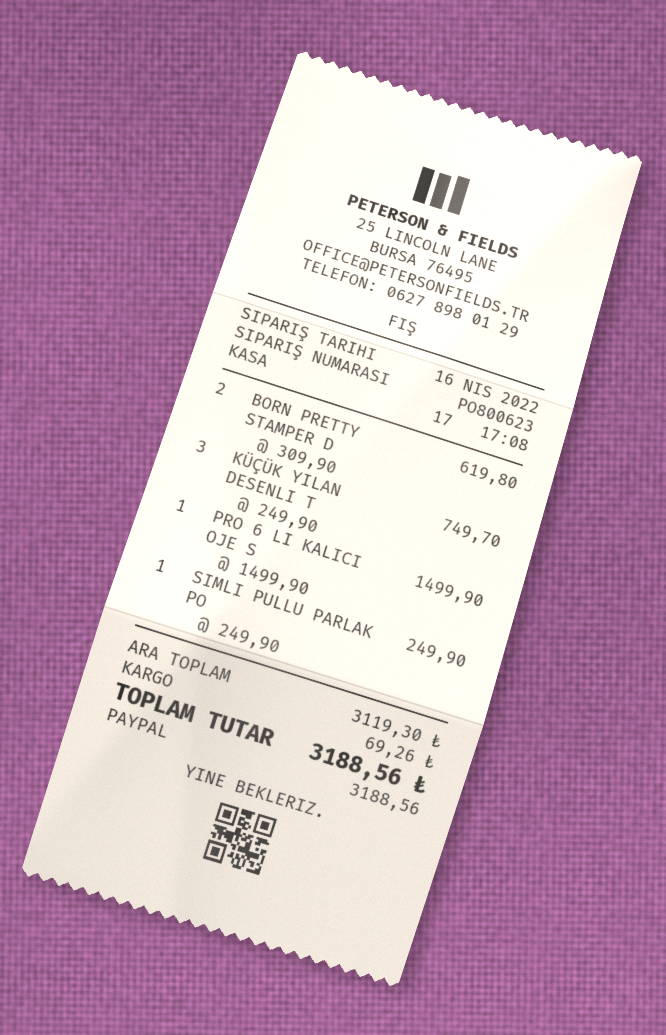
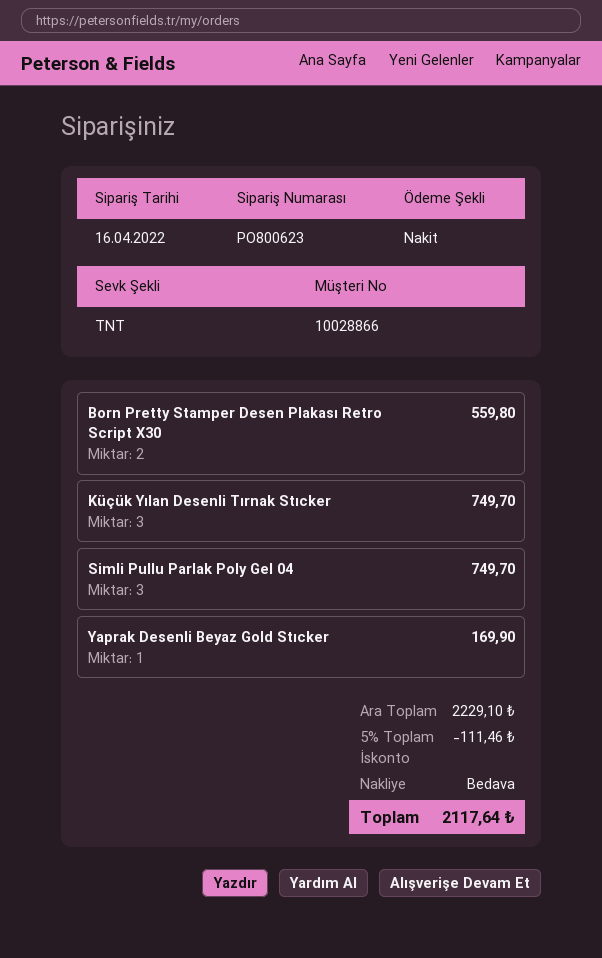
payment method: PayPal -> cash
BORN PRETTY STAMPER D: 2 for 619.80 -> 2 for 559.80
PRO 6 LI KALICI OJE S: 1 for 1499.90 -> none
SIMLI PULLU PARLAK PO: 1 for 249.90 -> 3 for 749.70
Yaprak Desenli Beyaz Gold Stıcker: none -> 1 for 169.90
subtotal: 3119.30 -> 2229.10
discount: none -> 5% = 111.46
shipping: 69.26 -> 0.00
total: 3188.56 -> 2117.64

